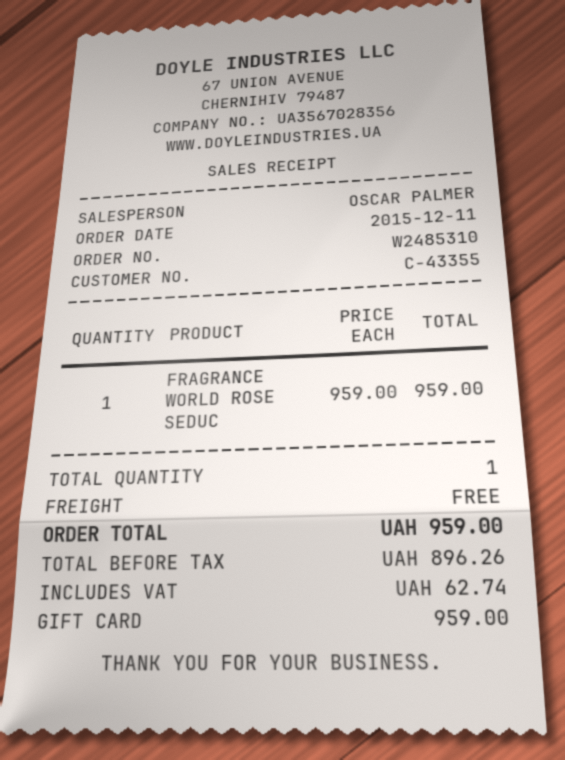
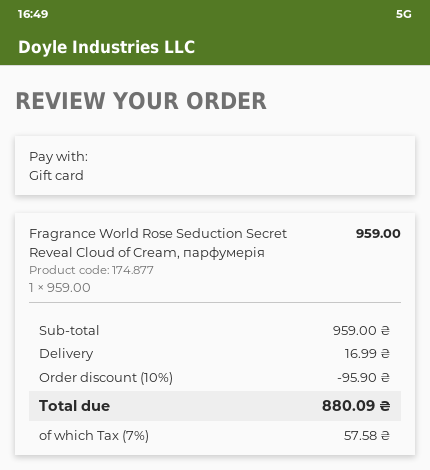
discount: none -> 10% = 95.90
shipping: 0.00 -> 16.99
tax: 62.74 -> 57.58
total: 959.00 -> 880.09

